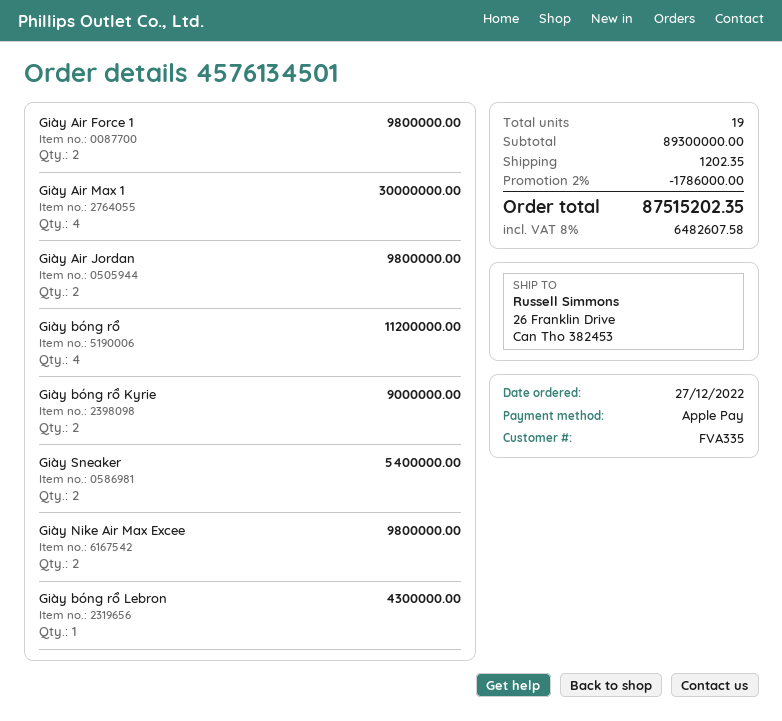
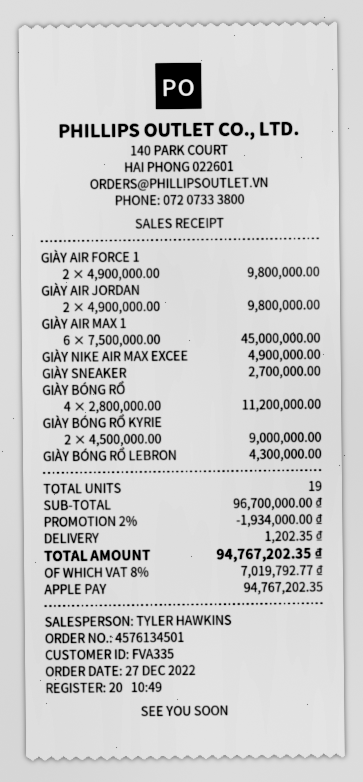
Giày Air Max 1: 4 for 30000000.00 -> 6 for 45000000.00
Giày Sneaker: 2 for 5400000.00 -> 1 for 2700000.00
Giày Nike Air Max Excee: 2 for 9800000.00 -> 1 for 4900000.00
subtotal: 89300000.00 -> 96700000.00
discount: 2% = 1786000.00 -> 2% = 1934000.00
tax: 8% = 6482607.58 -> 8% = 7019792.77
total: 87515202.35 -> 94767202.35

